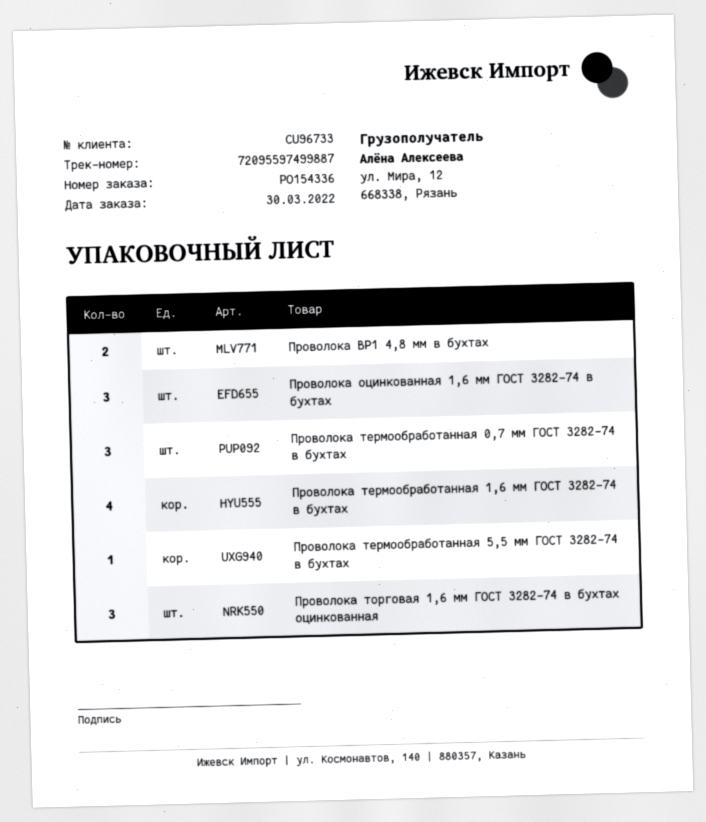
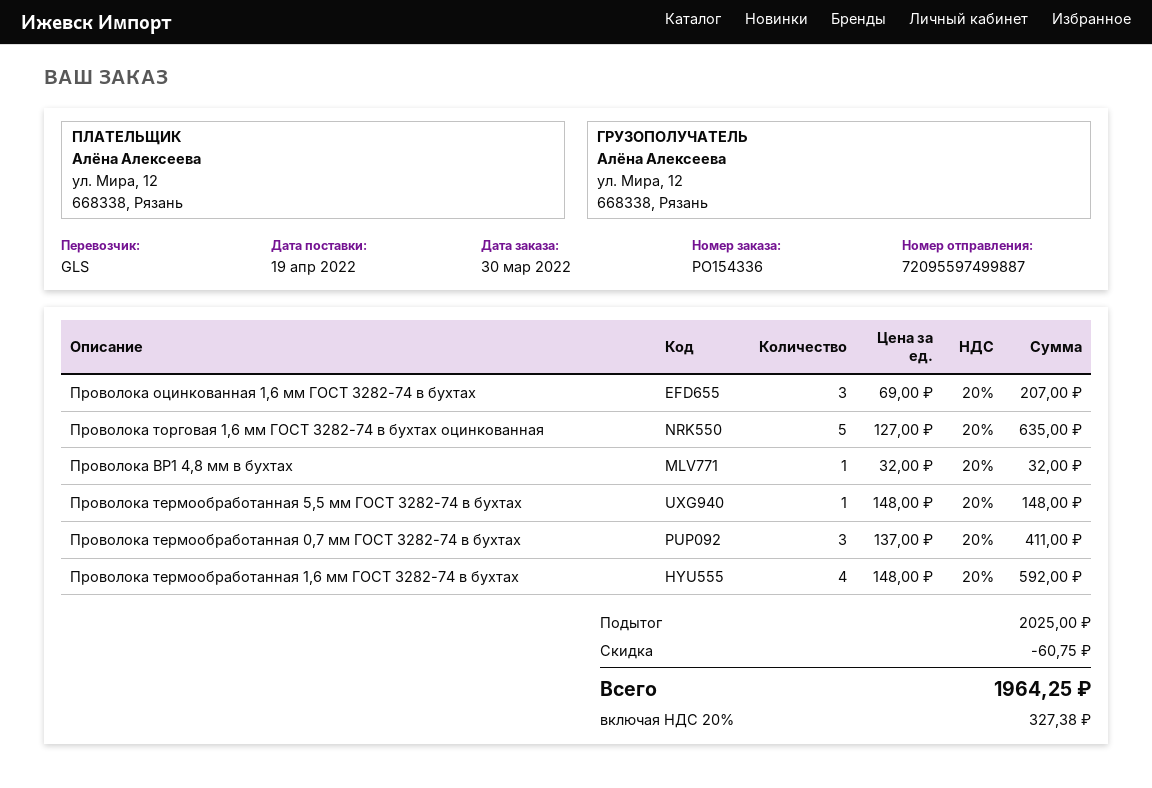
Проволока ВР1 4,8 мм в бухтах: 2 -> 1
Проволока торговая 1,6 мм ГОСТ 3282-74 в бухтах оцинкованная: 3 -> 5

